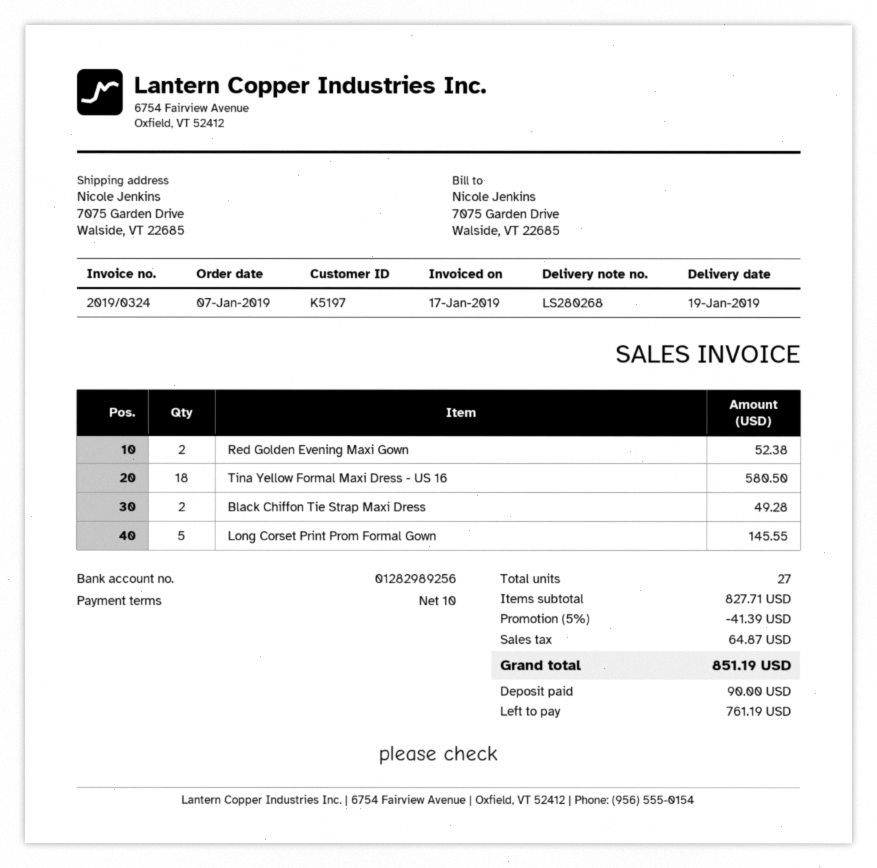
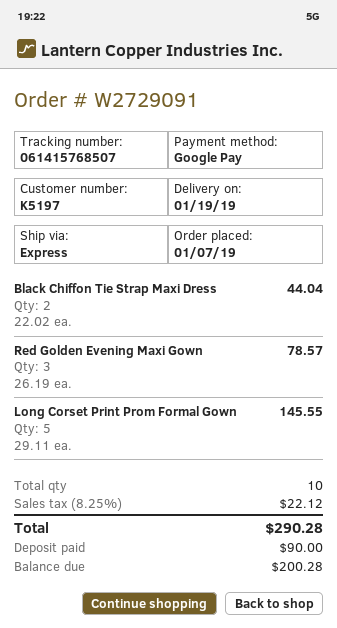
Red Golden Evening Maxi Gown: 2 for 52.38 -> 3 for 78.57
Tina Yellow Formal Maxi Dress - US 16: 18 for 580.50 -> none
Black Chiffon Tie Strap Maxi Dress: 2 for 49.28 -> 2 for 44.04
total quantity: 27 -> 10
discount: 5% = 41.39 -> none
tax: 64.87 -> 22.12
total: 851.19 -> 290.28
balance: 761.19 -> 200.28

